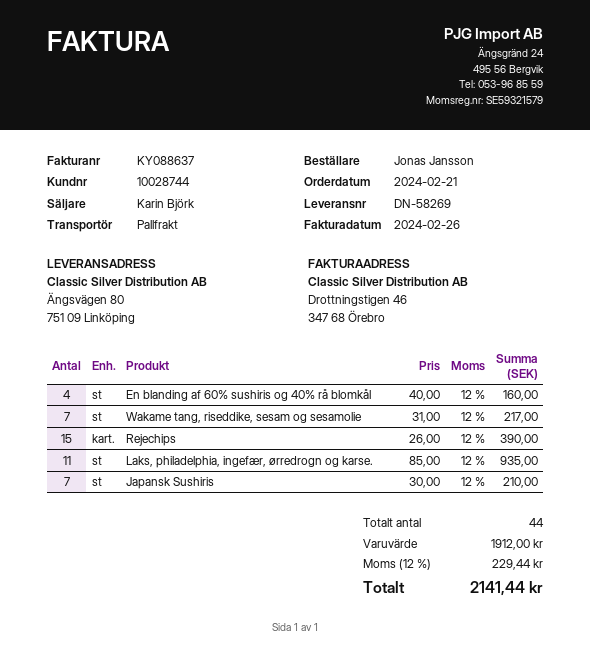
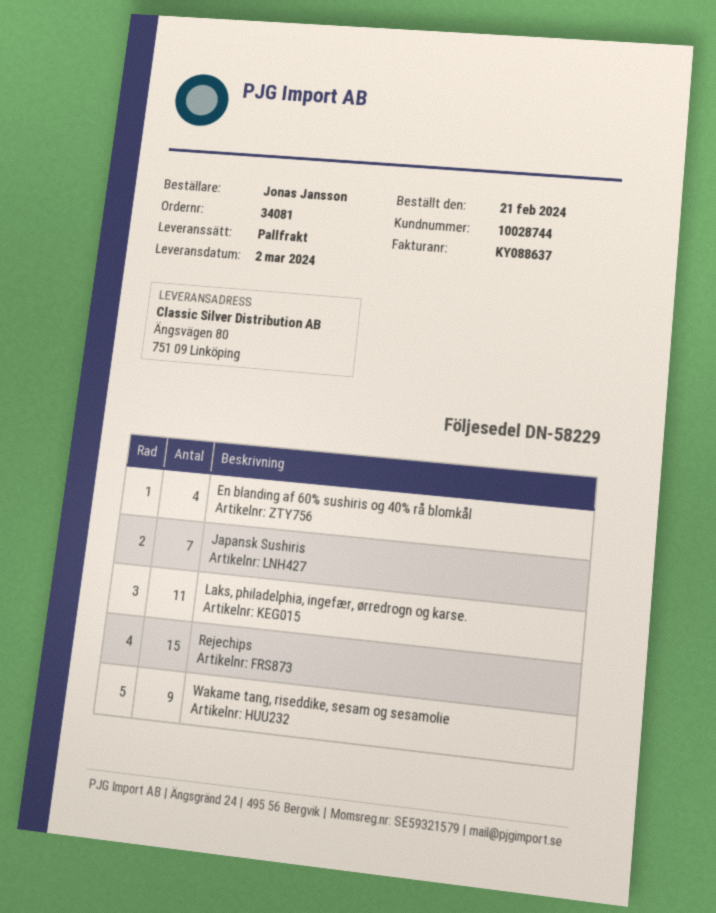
delivery note number: DN-58269 -> DN-58229
Wakame tang, riseddike, sesam og sesamolie: 7 -> 9

